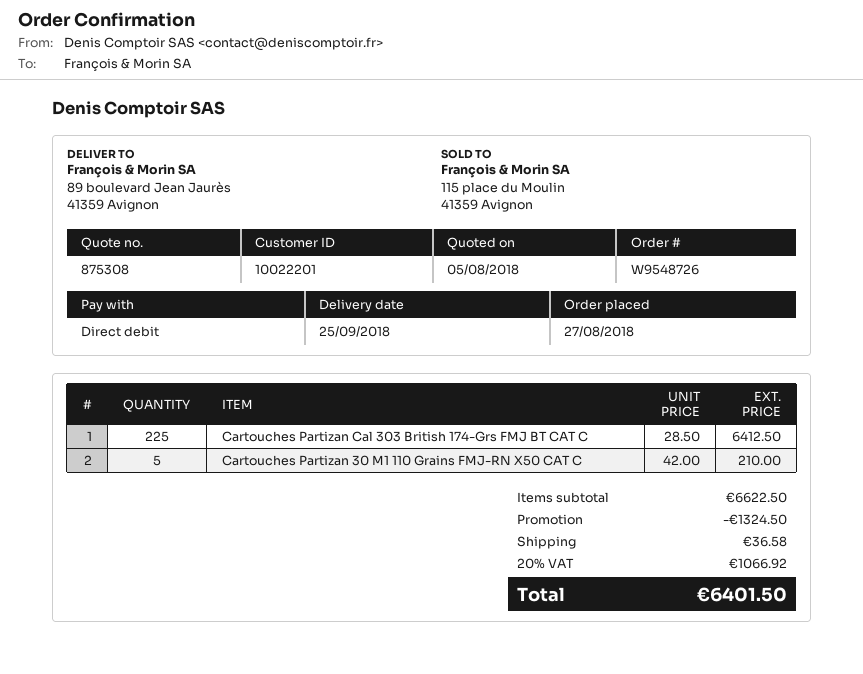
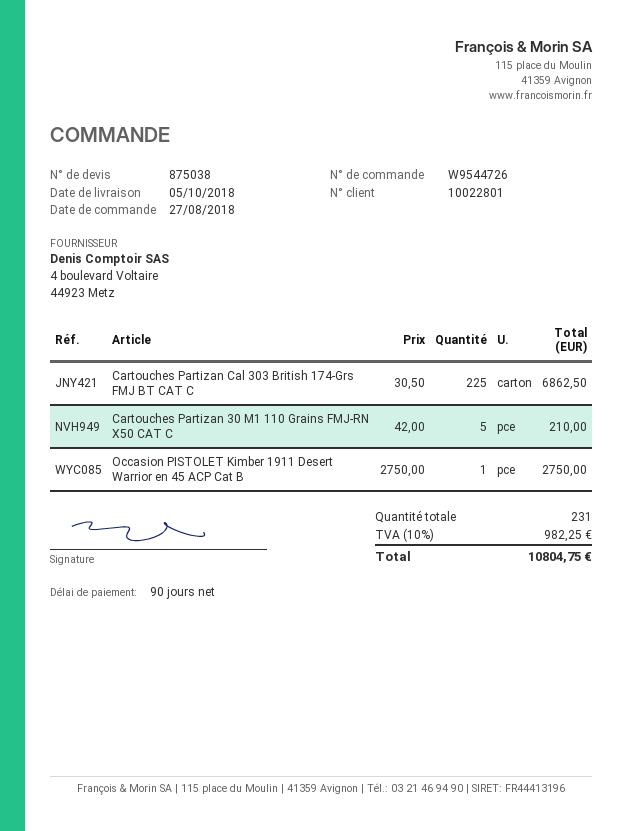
quote number: 875308 -> 875038
order number: W9548726 -> W9544726
delivery date: 2018-09-25 -> 2018-10-05
customer number: 10022201 -> 10022801
Cartouches Partizan Cal 303 British 174-Grs FMJ BT CAT C: 225 x 28.50 = 6412.50 -> 225 x 30.50 = 6862.50
Occasion PISTOLET Kimber 1911 Desert Warrior en 45 ACP Cat B: none -> 1 x 2750.00 = 2750.00
discount: 1324.50 -> none
shipping: 36.58 -> none
tax: 20% = 1066.92 -> 10% = 982.25
total: 6401.50 -> 10804.75

